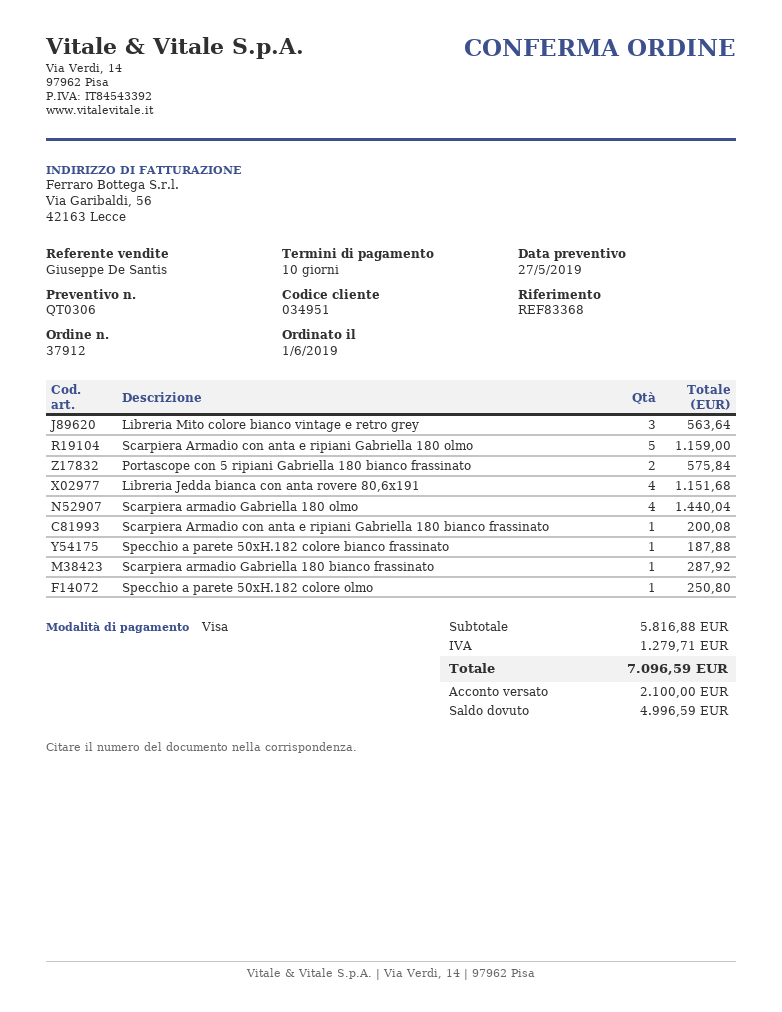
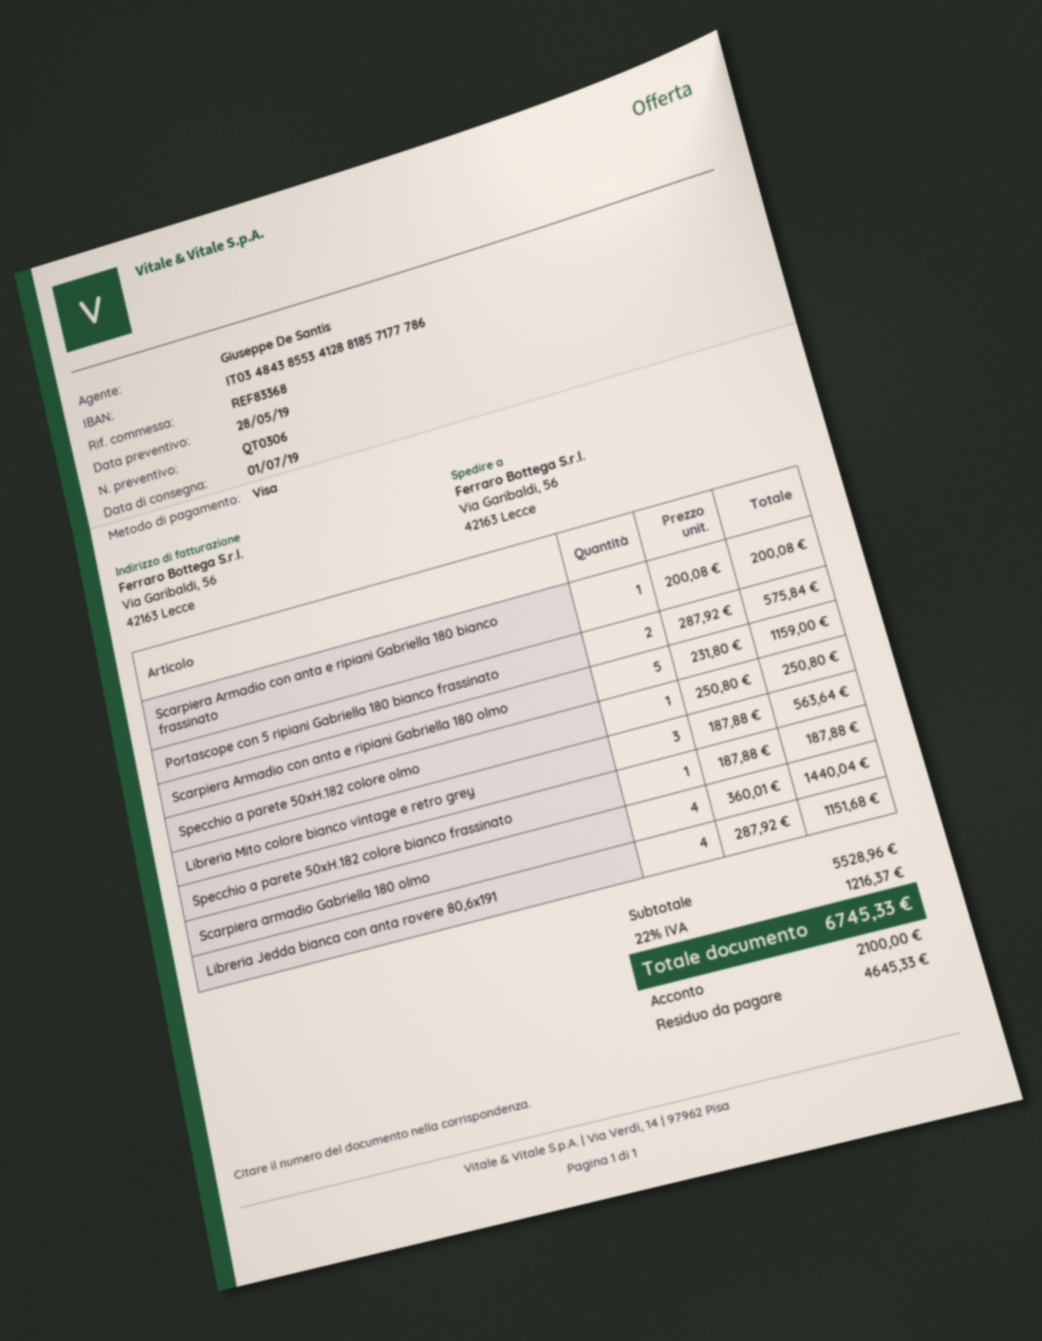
quote date: 2019-05-27 -> 2019-05-28
Scarpiera armadio Gabriella 180 bianco frassinato: 1 for 287.92 -> none
subtotal: 5816.88 -> 5528.96
tax: 1279.71 -> 1216.37
total: 7096.59 -> 6745.33
balance: 4996.59 -> 4645.33

